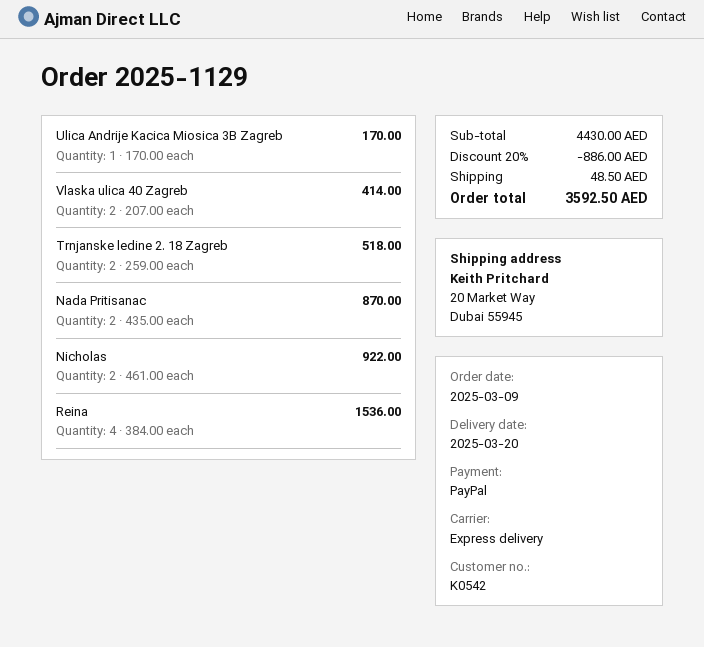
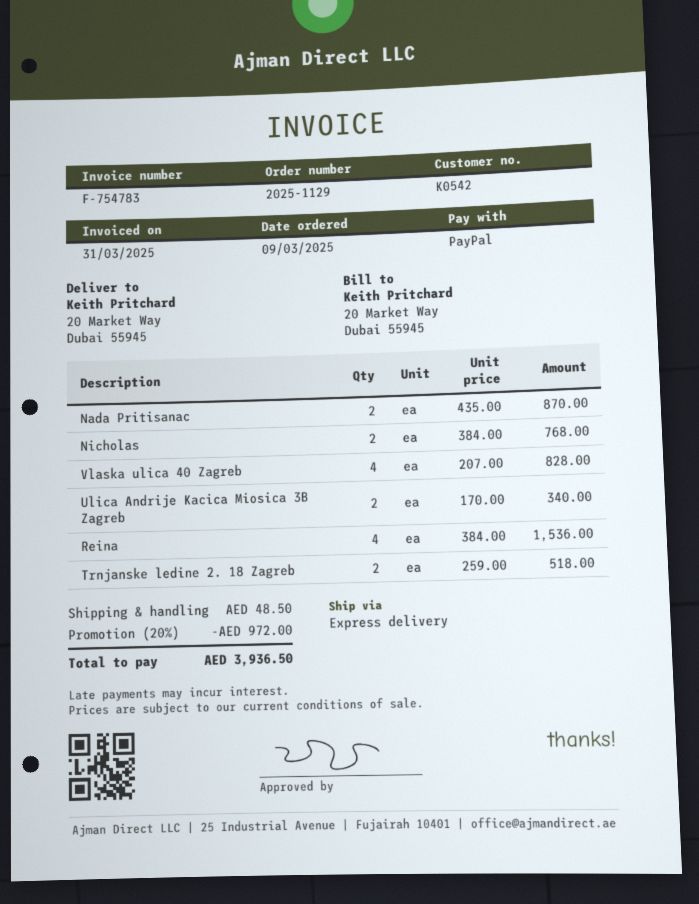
Ulica Andrije Kacica Miosica 3B Zagreb: 1 x 170.00 = 170.00 -> 2 x 170.00 = 340.00
Vlaska ulica 40 Zagreb: 2 x 207.00 = 414.00 -> 4 x 207.00 = 828.00
Nicholas: 2 x 461.00 = 922.00 -> 2 x 384.00 = 768.00
discount: 20% = 886.00 -> 20% = 972.00
total: 3592.50 -> 3936.50

